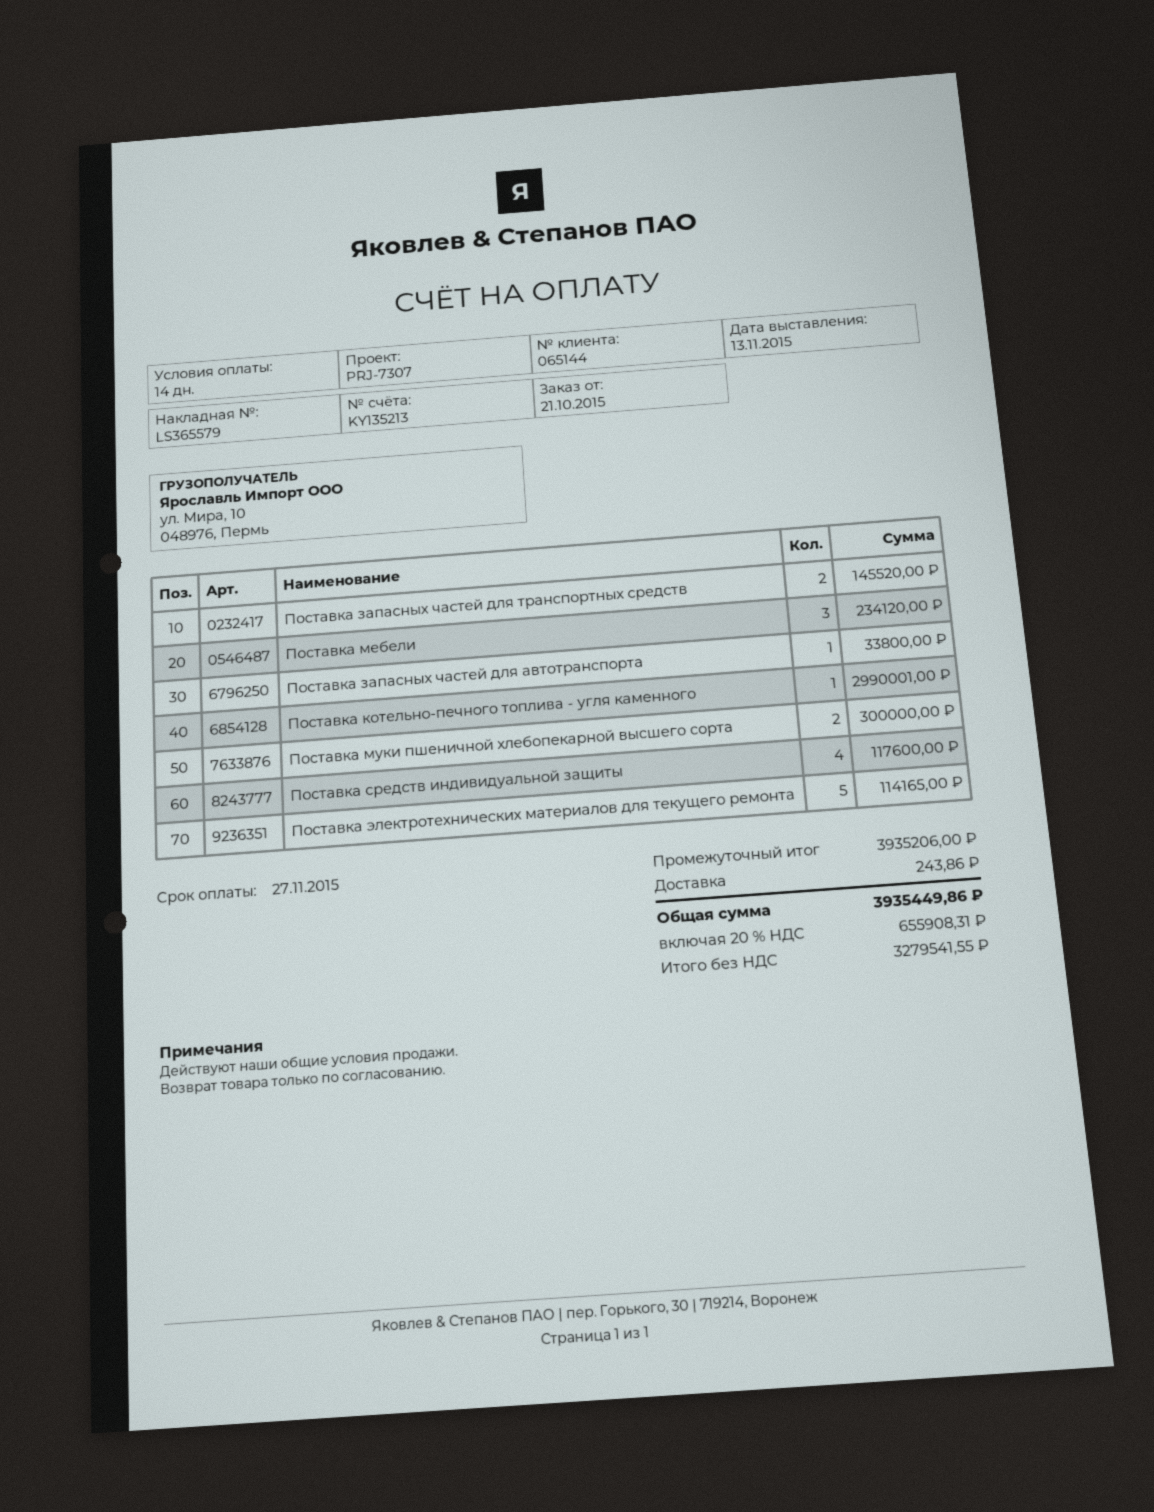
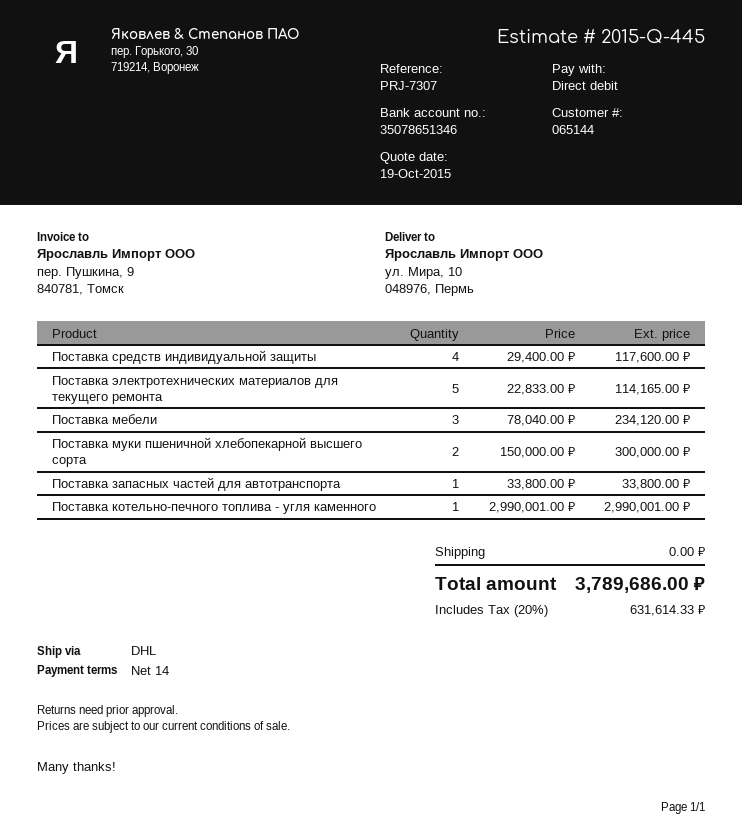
Поставка запасных частей для транспортных средств: 2 for 145520.00 -> none
shipping: 243.86 -> 0.00
tax: 20% = 655908.31 -> 20% = 631614.33
total: 3935449.86 -> 3789686.00

